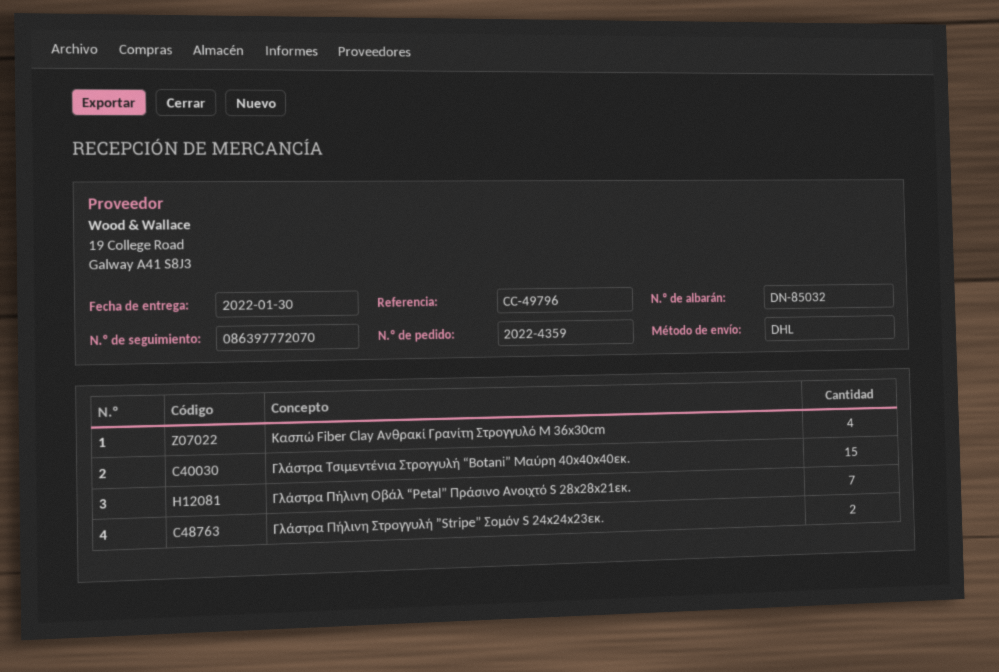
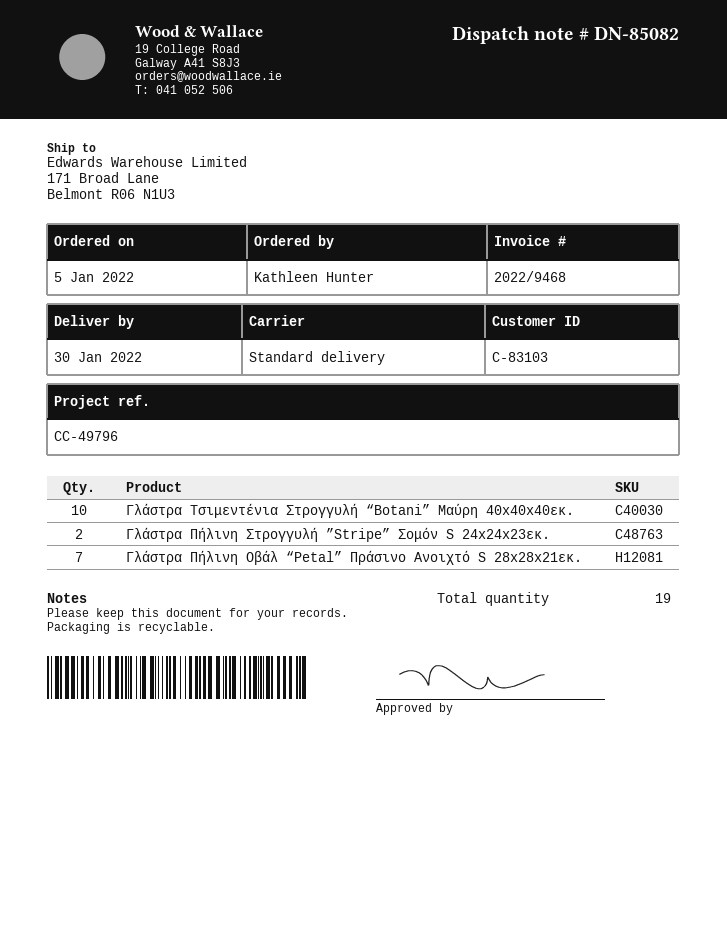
delivery note number: DN-85032 -> DN-85082
shipping method: DHL -> standard
Κασπώ Fiber Clay Ανθρακί Γρανίτη Στρογγυλό M 36x30cm: 4 -> none
Γλάστρα Τσιμεντένια Στρογγυλή “Botani” Μαύρη 40x40x40εκ.: 15 -> 10

